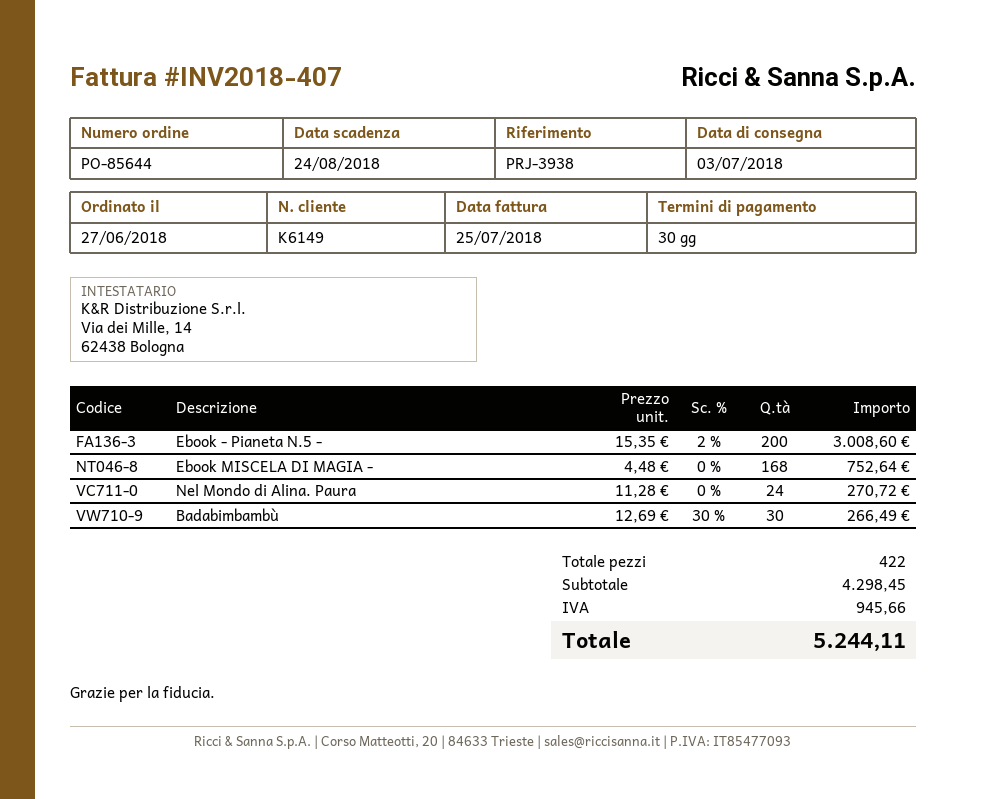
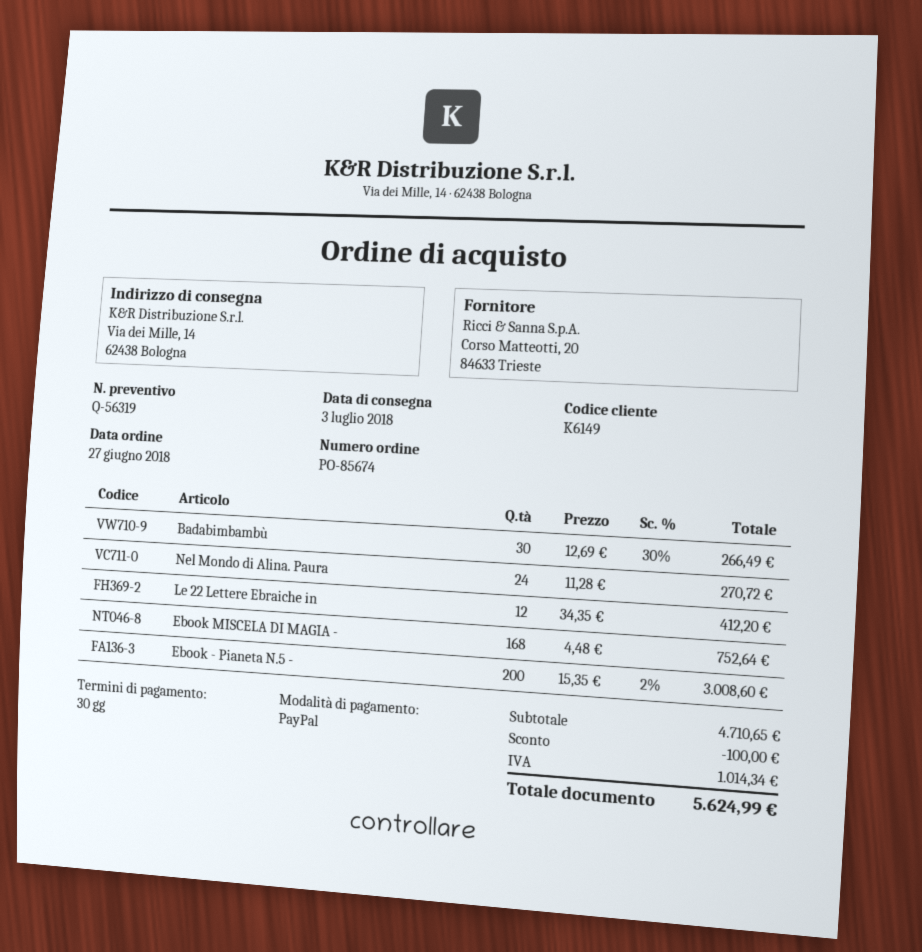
order number: PO-85644 -> PO-85674
Le 22 Lettere Ebraiche in: none -> 12 x 34.35 = 412.20
subtotal: 4298.45 -> 4710.65
discount: none -> 100.00
tax: 945.66 -> 1014.34
total: 5244.11 -> 5624.99

